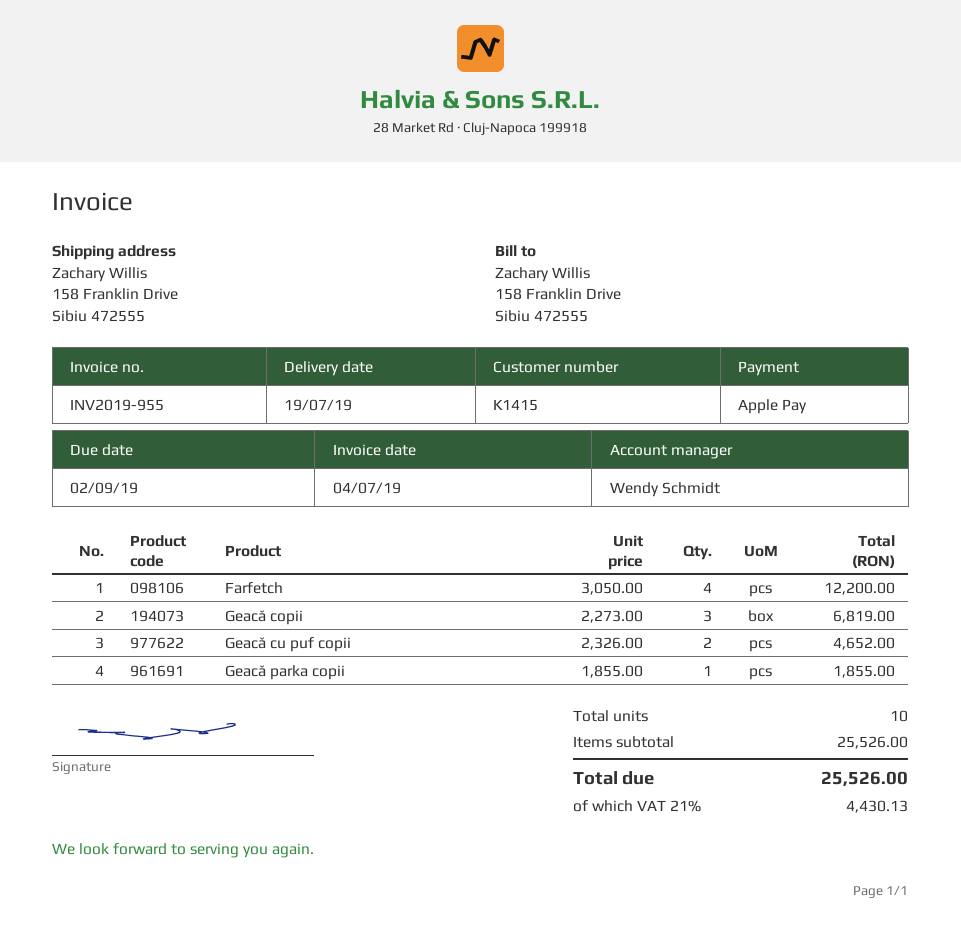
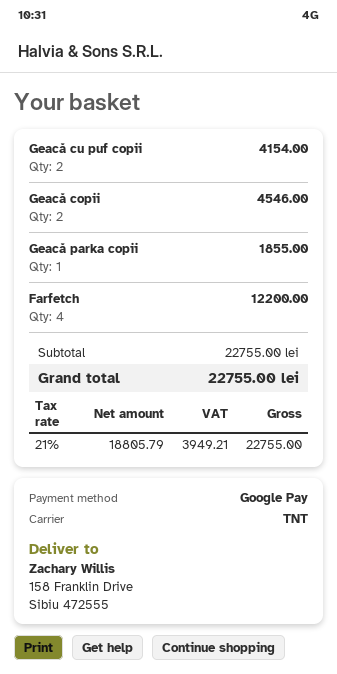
payment method: Apple Pay -> Google Pay
Geacă copii: 3 for 6819.00 -> 2 for 4546.00
Geacă cu puf copii: 2 for 4652.00 -> 2 for 4154.00
subtotal: 25526.00 -> 22755.00
tax: 21% = 4430.13 -> 21% = 3949.21
total: 25526.00 -> 22755.00

